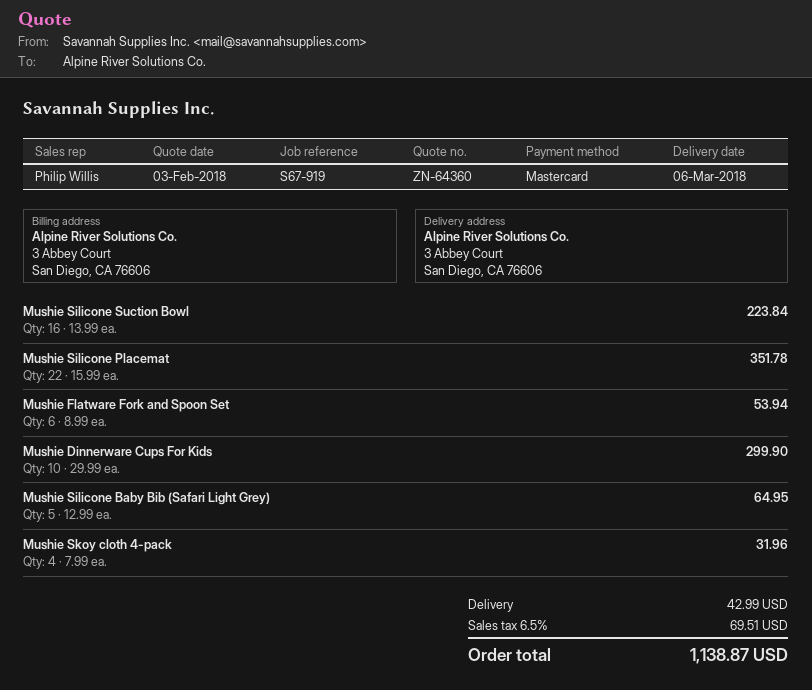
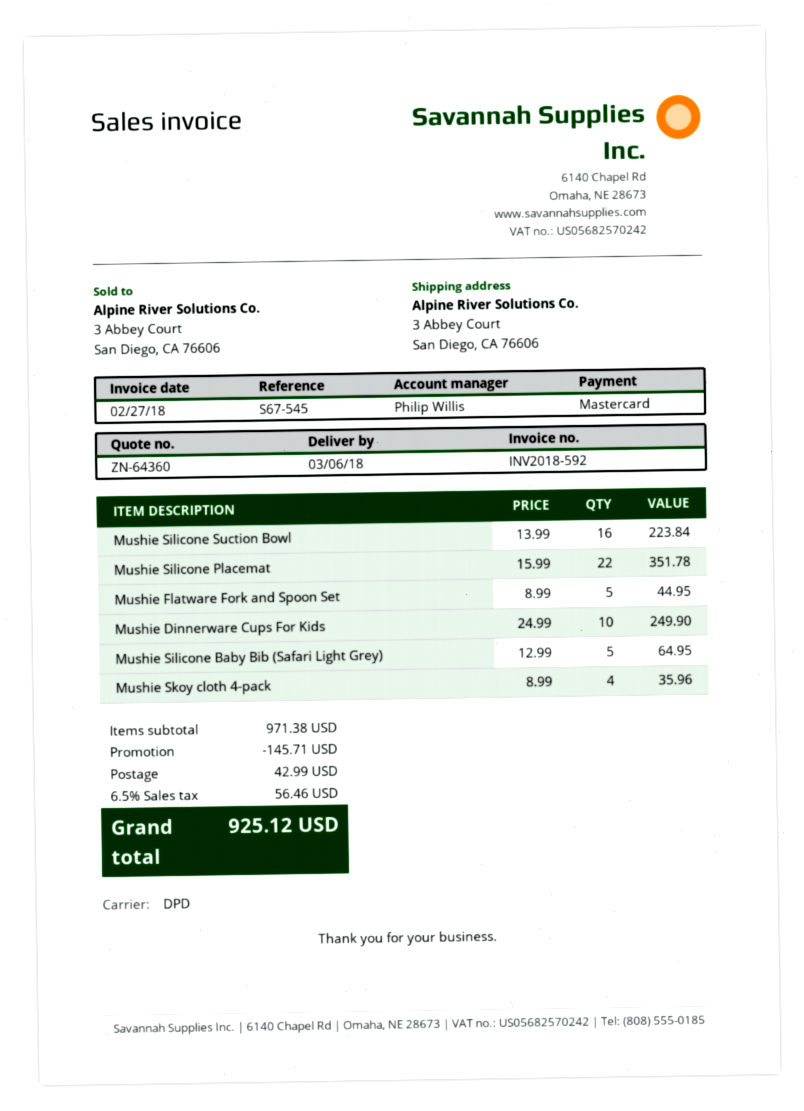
reference: S67-919 -> S67-545
Mushie Flatware Fork and Spoon Set: 6 x 8.99 = 53.94 -> 5 x 8.99 = 44.95
Mushie Dinnerware Cups For Kids: 10 x 29.99 = 299.90 -> 10 x 24.99 = 249.90
Mushie Skoy cloth 4-pack: 4 x 7.99 = 31.96 -> 4 x 8.99 = 35.96
discount: none -> 145.71
tax: 6.5% = 69.51 -> 6.5% = 56.46
total: 1138.87 -> 925.12

